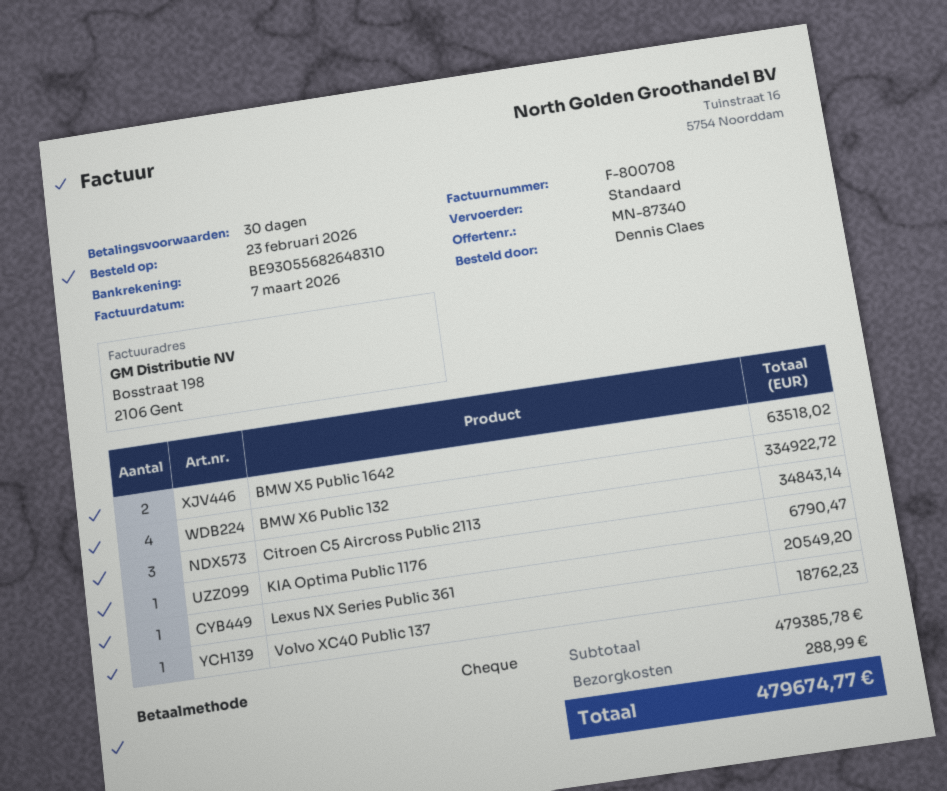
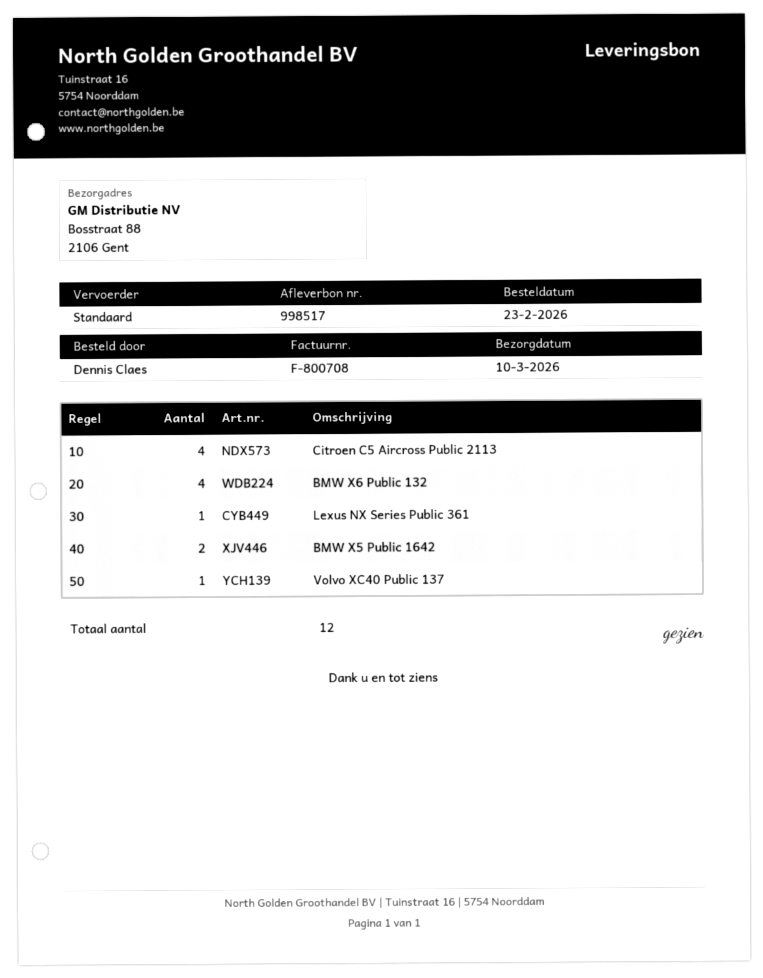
Citroen C5 Aircross Public 2113: 3 -> 4
KIA Optima Public 1176: 1 -> none

